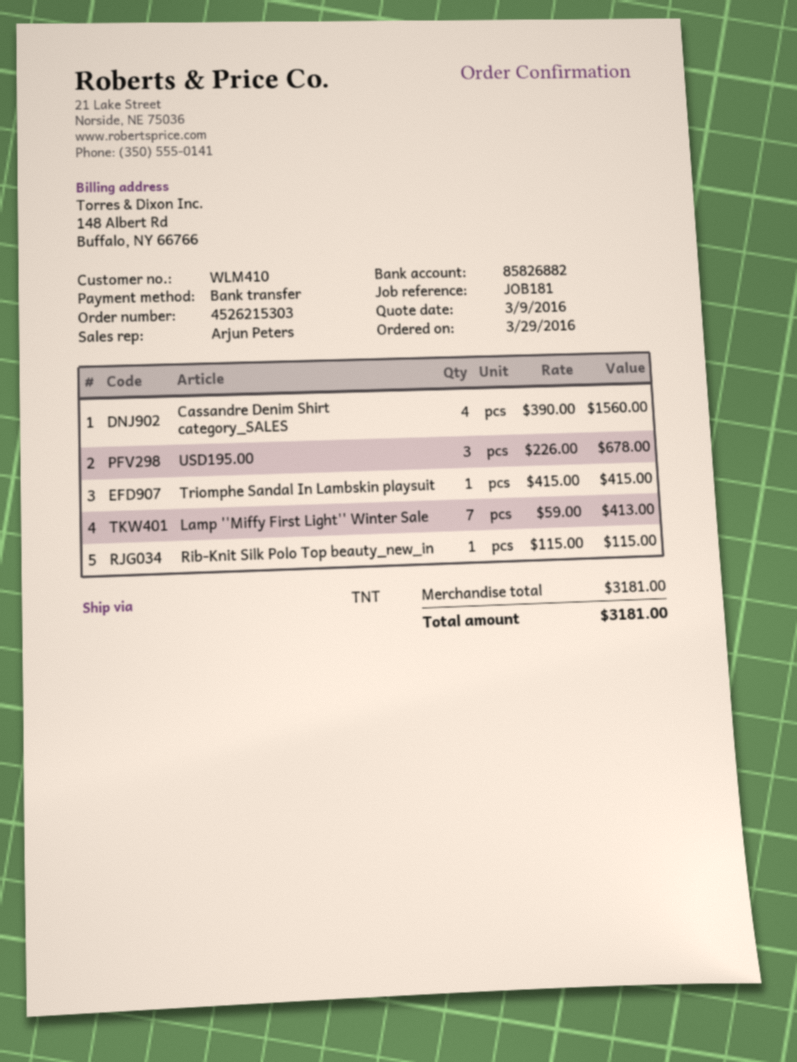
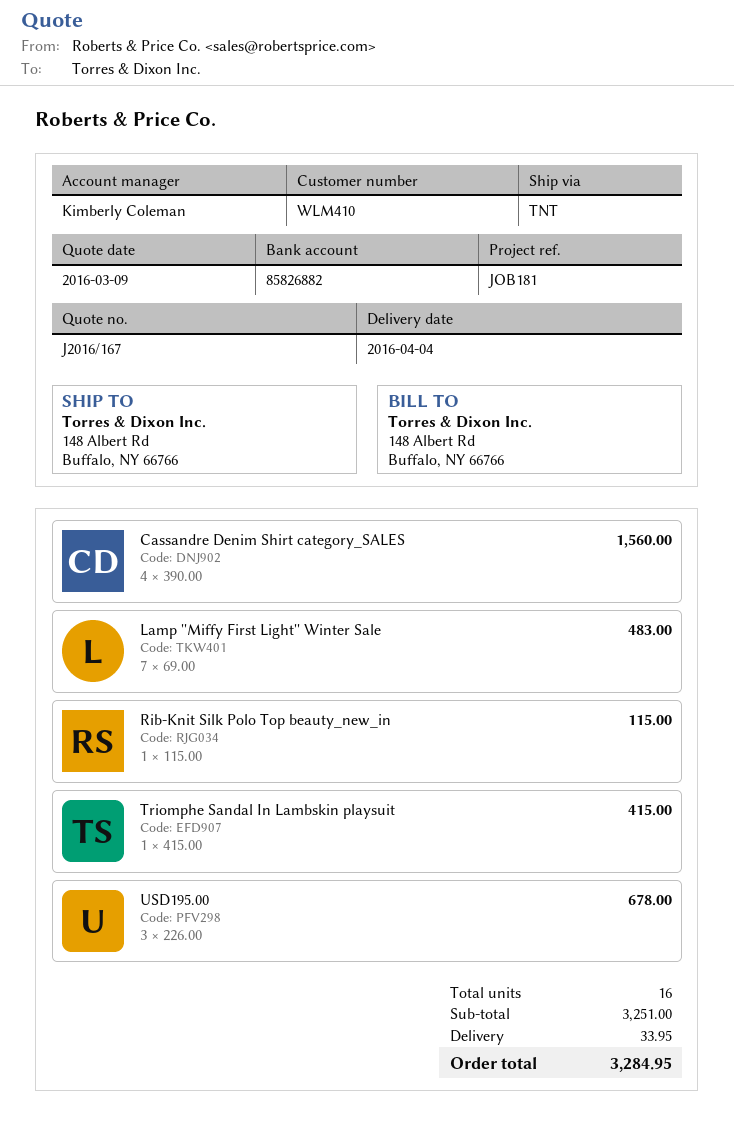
sales rep: Arjun Peters -> Kimberly Coleman
Lamp ''Miffy First Light'' Winter Sale: 7 x 59.00 = 413.00 -> 7 x 69.00 = 483.00
subtotal: 3181.00 -> 3251.00
shipping: none -> 33.95
total: 3181.00 -> 3284.95

